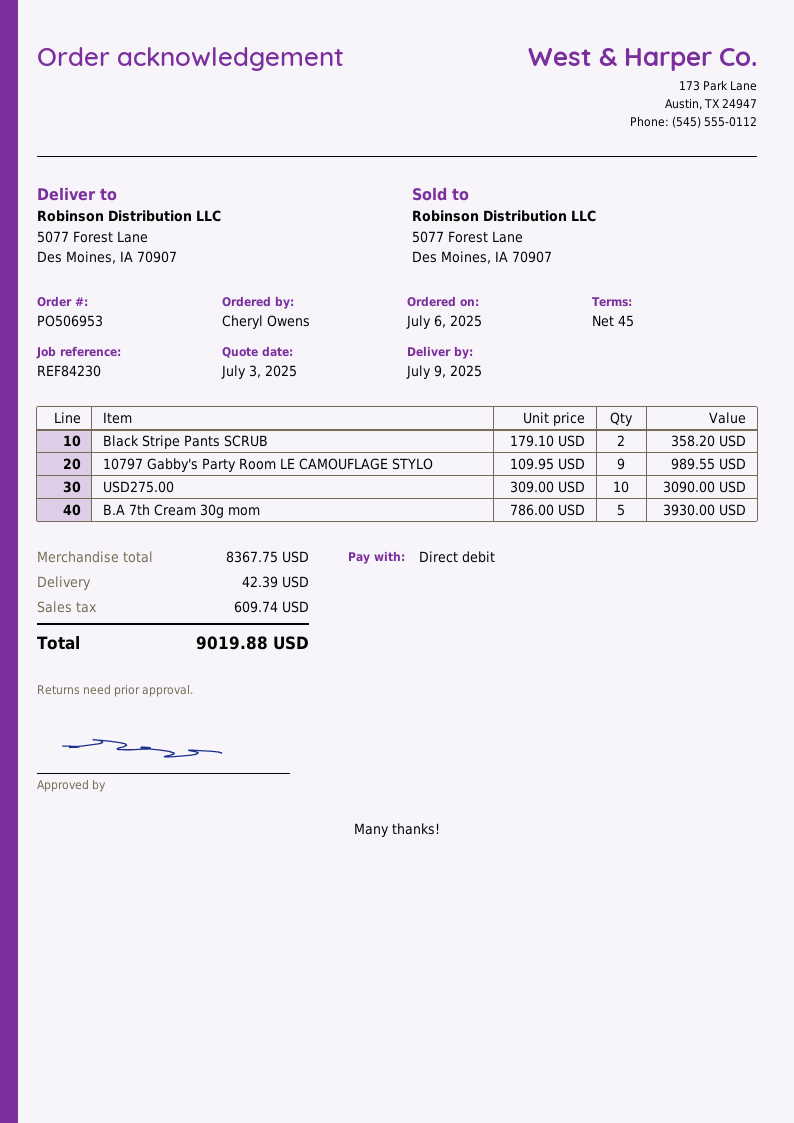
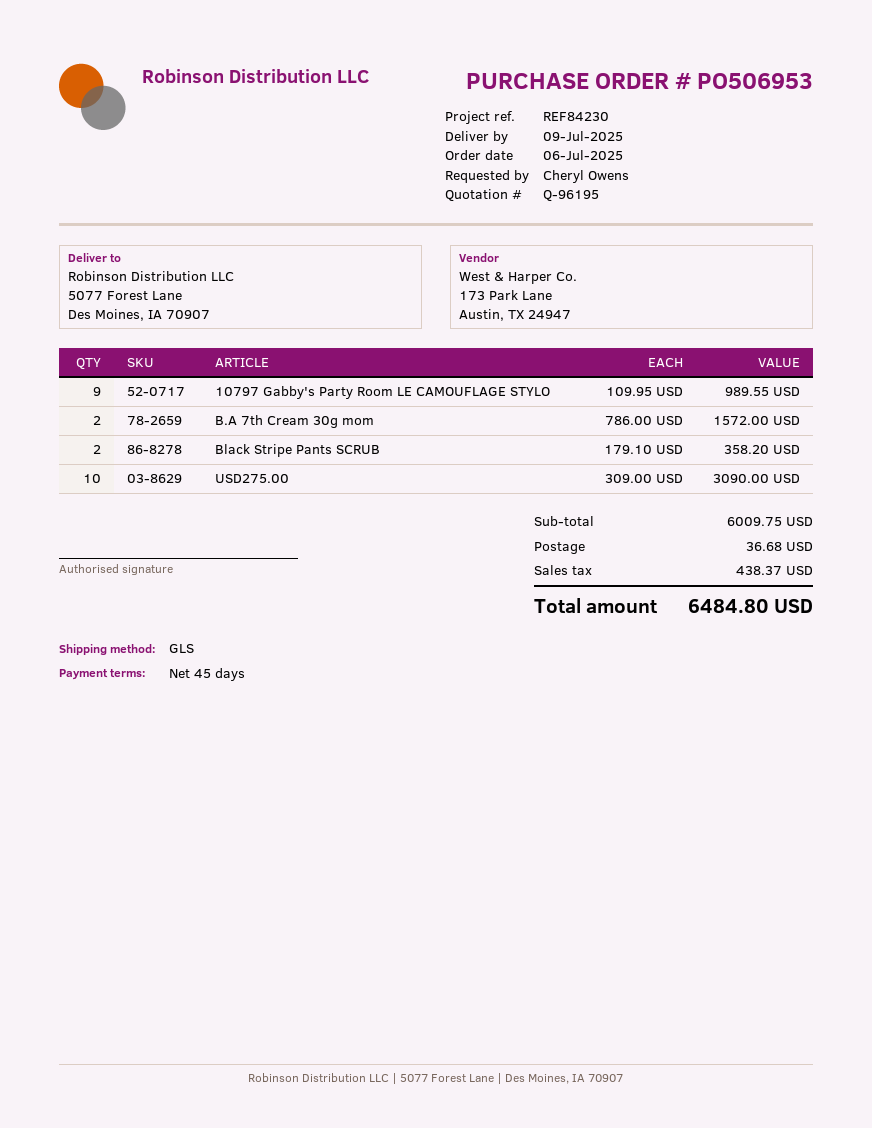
B.A 7th Cream 30g mom: 5 x 786.00 = 3930.00 -> 2 x 786.00 = 1572.00
subtotal: 8367.75 -> 6009.75
shipping: 42.39 -> 36.68
tax: 609.74 -> 438.37
total: 9019.88 -> 6484.80

